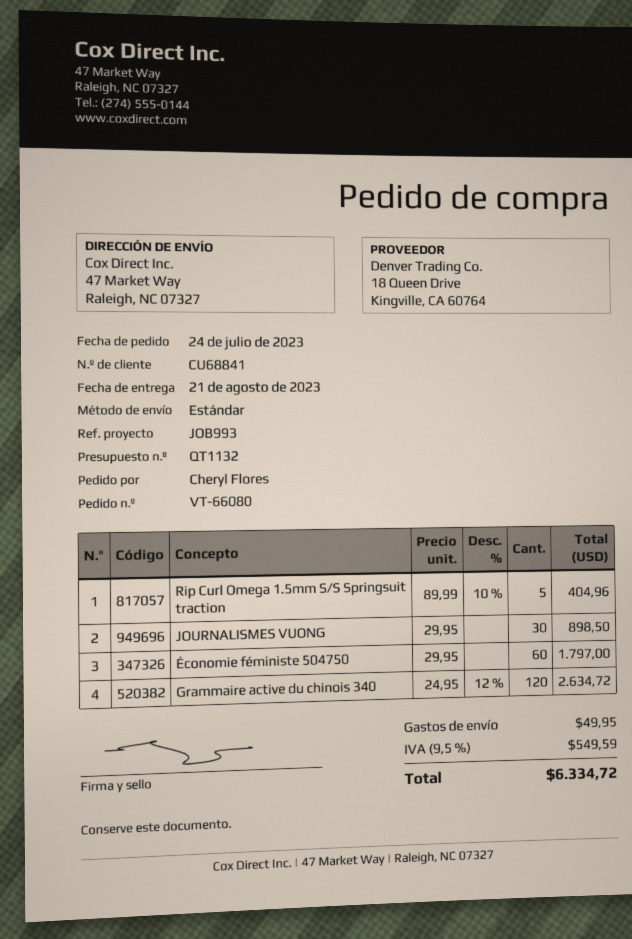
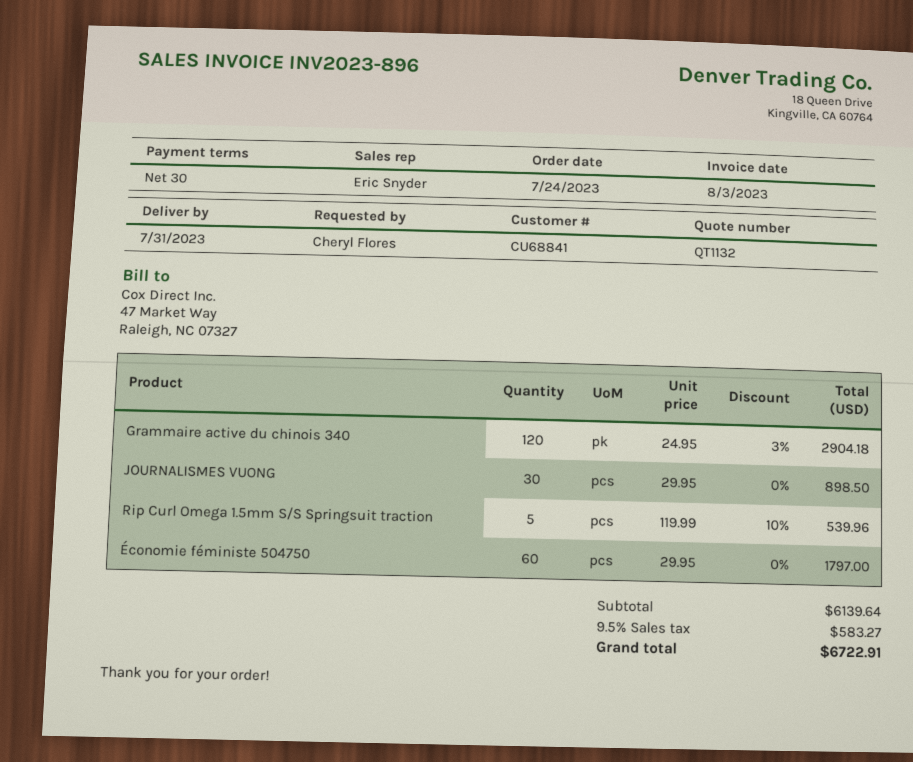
delivery date: 2023-08-21 -> 2023-07-31
Rip Curl Omega 1.5mm S/S Springsuit traction: 5 x 89.99 - 10% = 404.96 -> 5 x 119.99 - 10% = 539.96
Grammaire active du chinois 340: 120 x 24.95 - 12% = 2634.72 -> 120 x 24.95 - 3% = 2904.18
shipping: 49.95 -> none
tax: 9.5% = 549.59 -> 9.5% = 583.27
total: 6334.72 -> 6722.91

